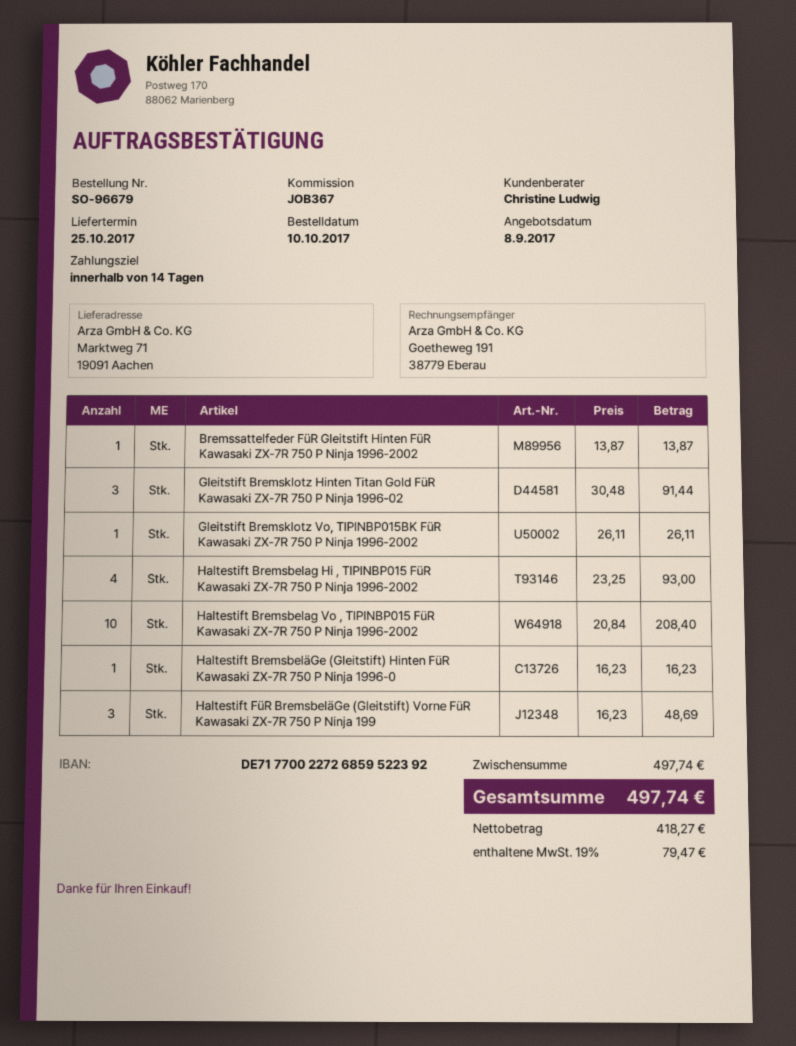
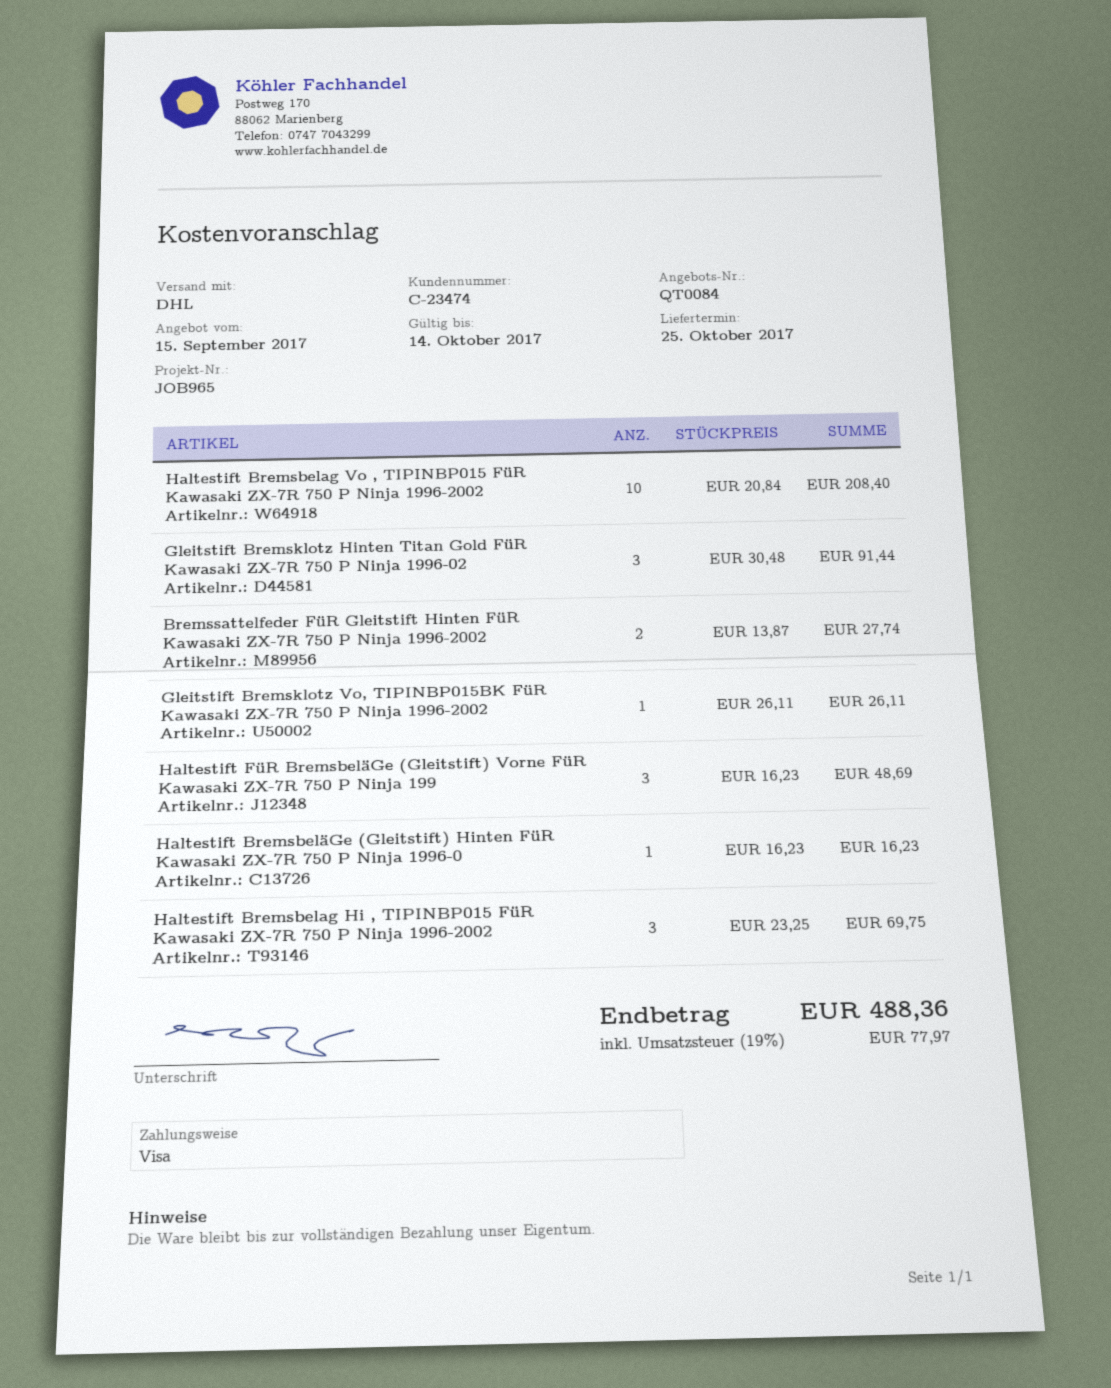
quote date: 2017-09-08 -> 2017-09-15
reference: JOB367 -> JOB965
Bremssattelfeder FüR Gleitstift Hinten FüR Kawasaki ZX-7R 750 P Ninja 1996-2002: 1 x 13.87 = 13.87 -> 2 x 13.87 = 27.74
Haltestift Bremsbelag Hi , TIPINBP015 FüR Kawasaki ZX-7R 750 P Ninja 1996-2002: 4 x 23.25 = 93.00 -> 3 x 23.25 = 69.75
tax: 19% = 79.47 -> 19% = 77.97
total: 497.74 -> 488.36

